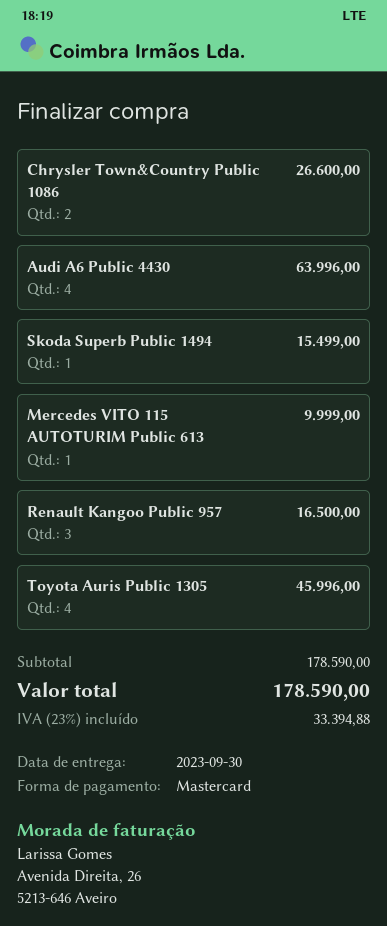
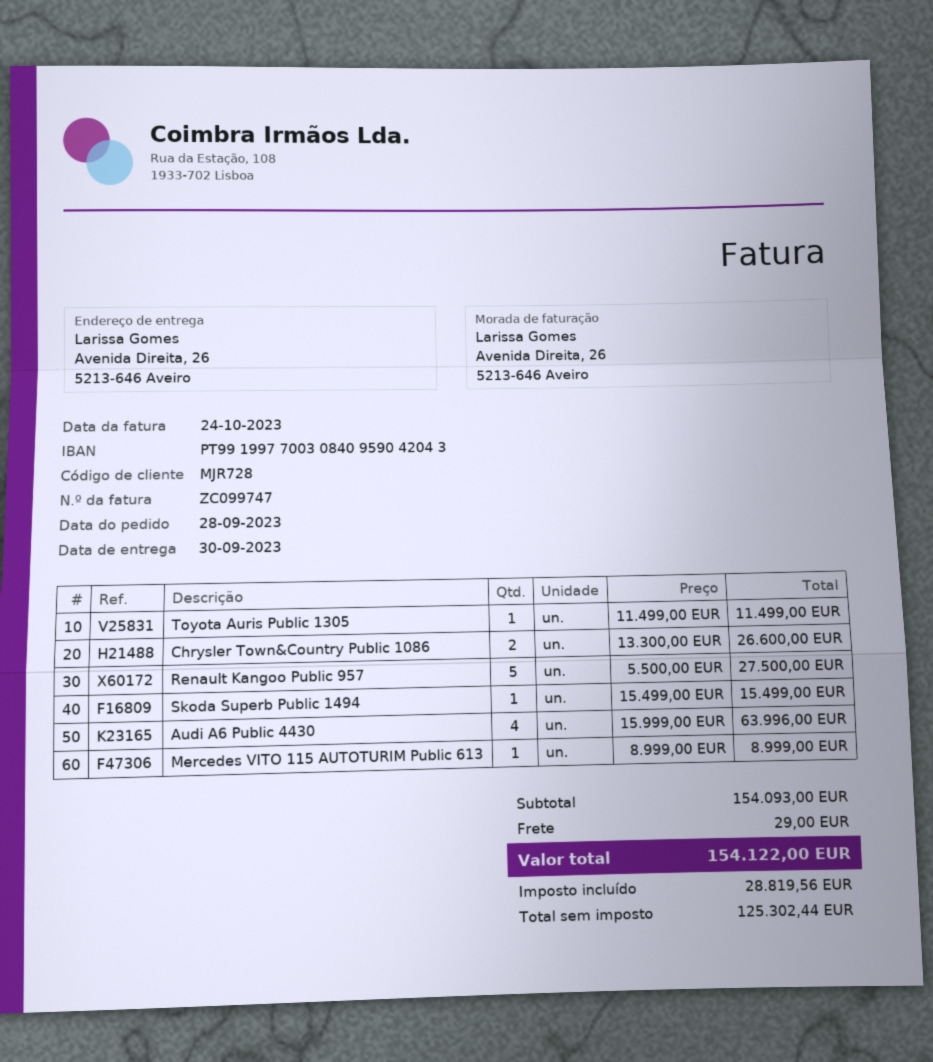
Mercedes VITO 115 AUTOTURIM Public 613: 1 for 9999.00 -> 1 for 8999.00
Renault Kangoo Public 957: 3 for 16500.00 -> 5 for 27500.00
Toyota Auris Public 1305: 4 for 45996.00 -> 1 for 11499.00
subtotal: 178590.00 -> 154093.00
shipping: none -> 29.00
tax: 33394.88 -> 28819.56
total: 178590.00 -> 154122.00

